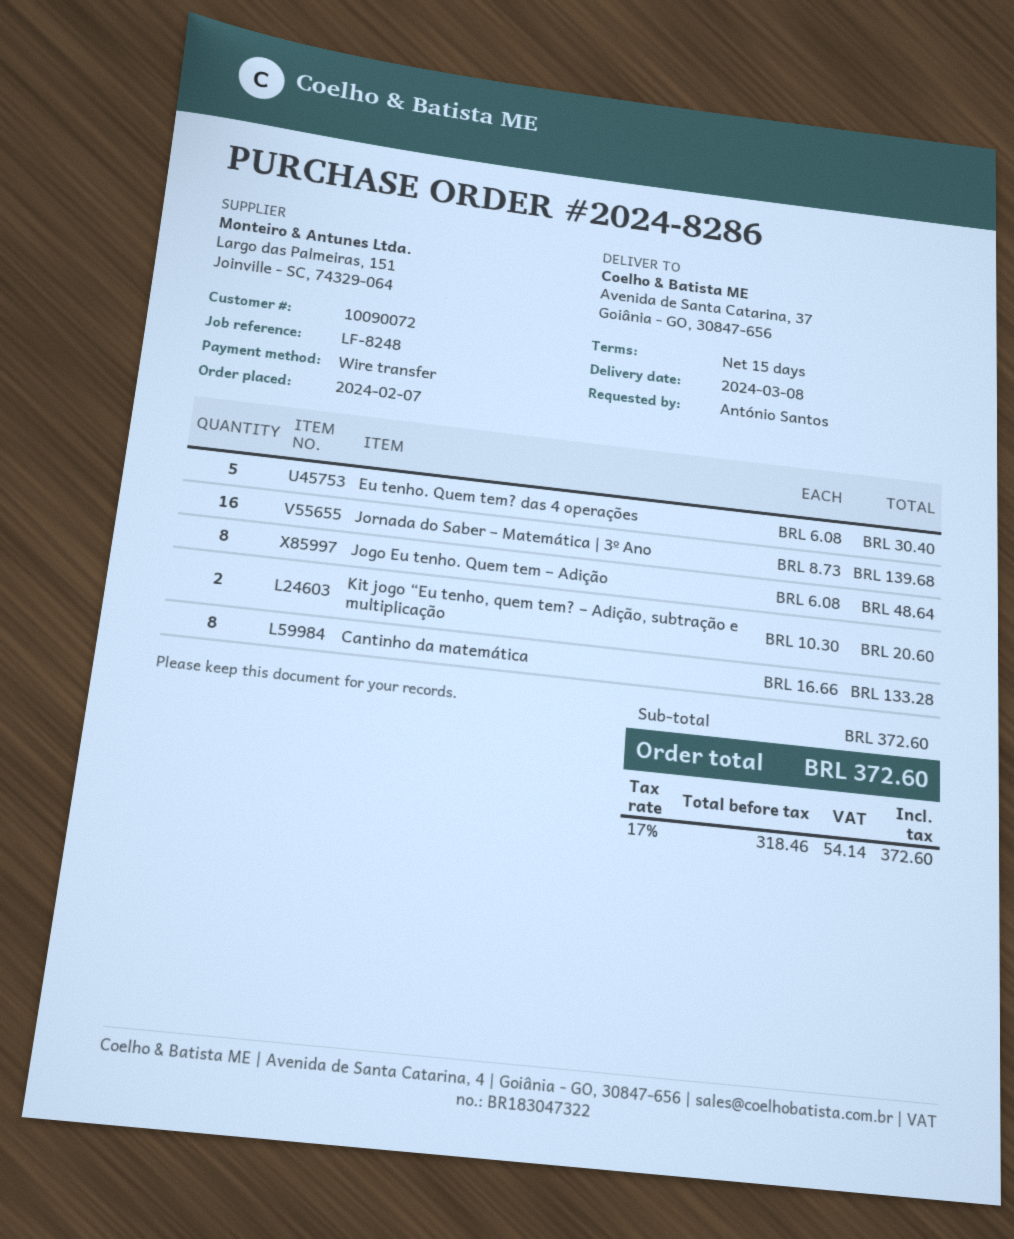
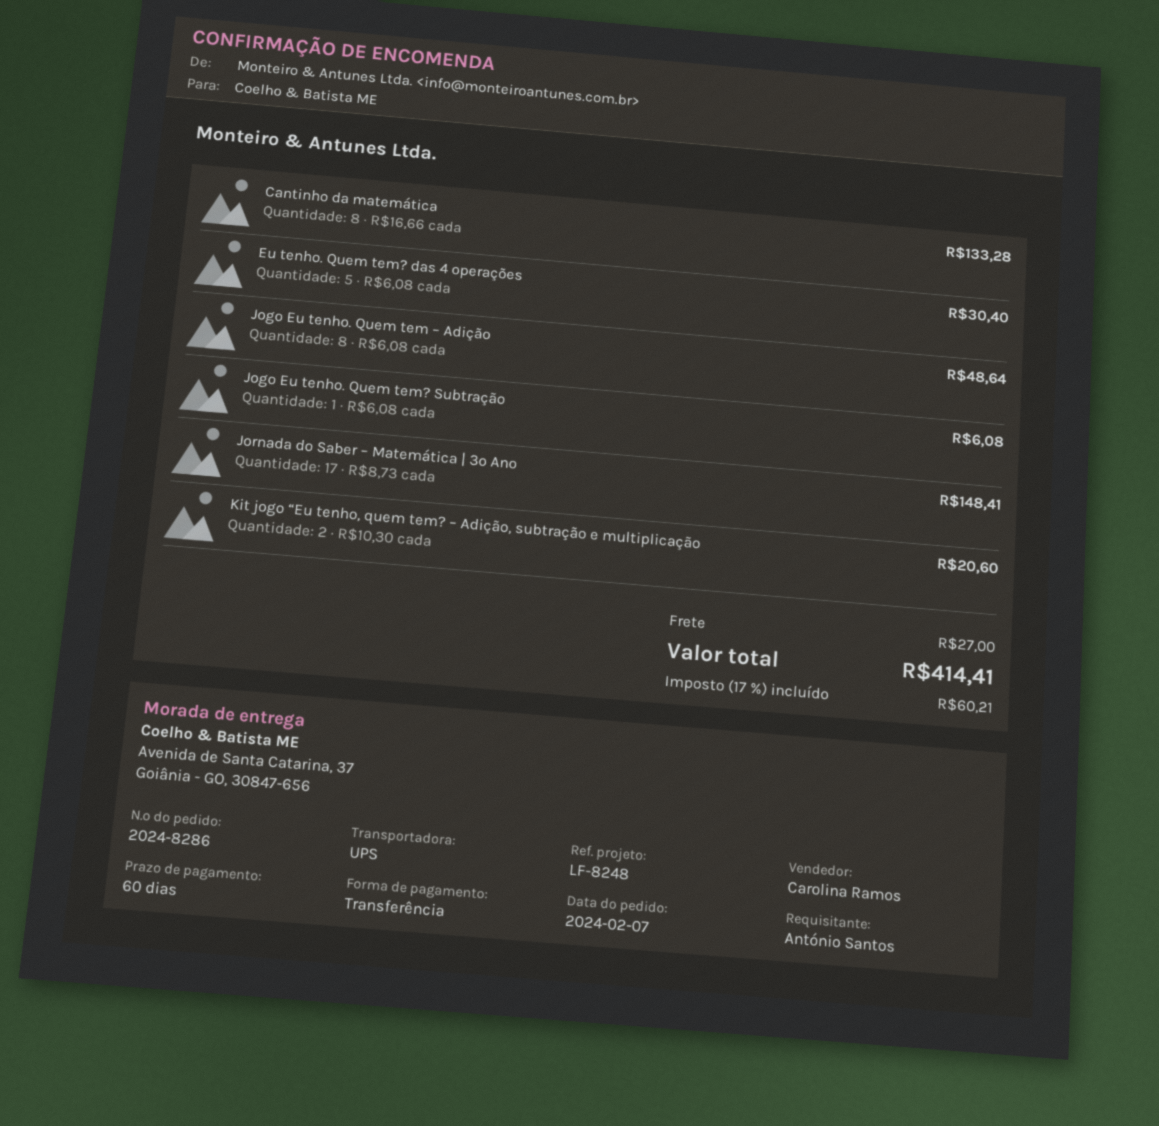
payment terms: 15 days -> 60 days
Jornada do Saber – Matemática | 3º Ano: 16 x 8.73 = 139.68 -> 17 x 8.73 = 148.41
Jogo Eu tenho. Quem tem? Subtração: none -> 1 x 6.08 = 6.08
shipping: none -> 27.00
tax: 17% = 54.14 -> 17% = 60.21
total: 372.60 -> 414.41

